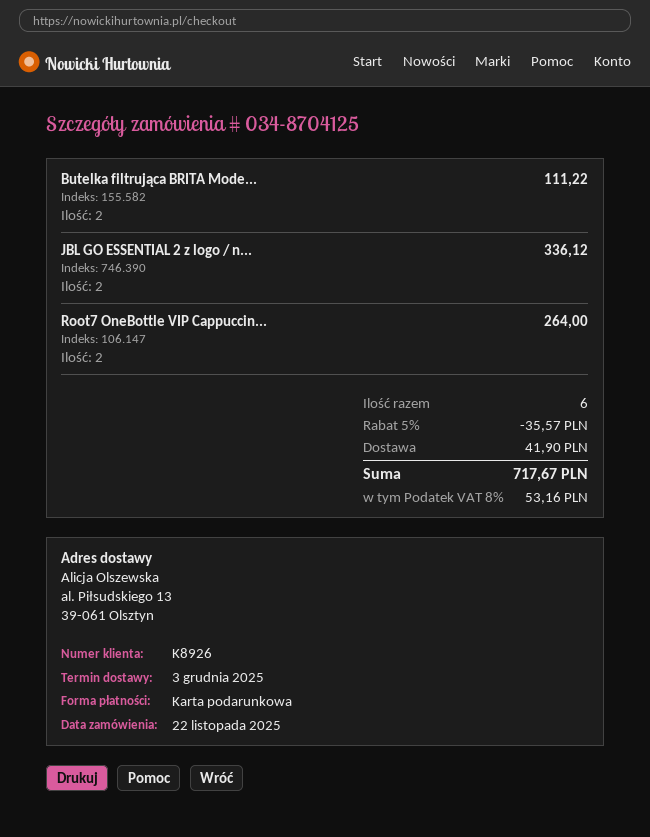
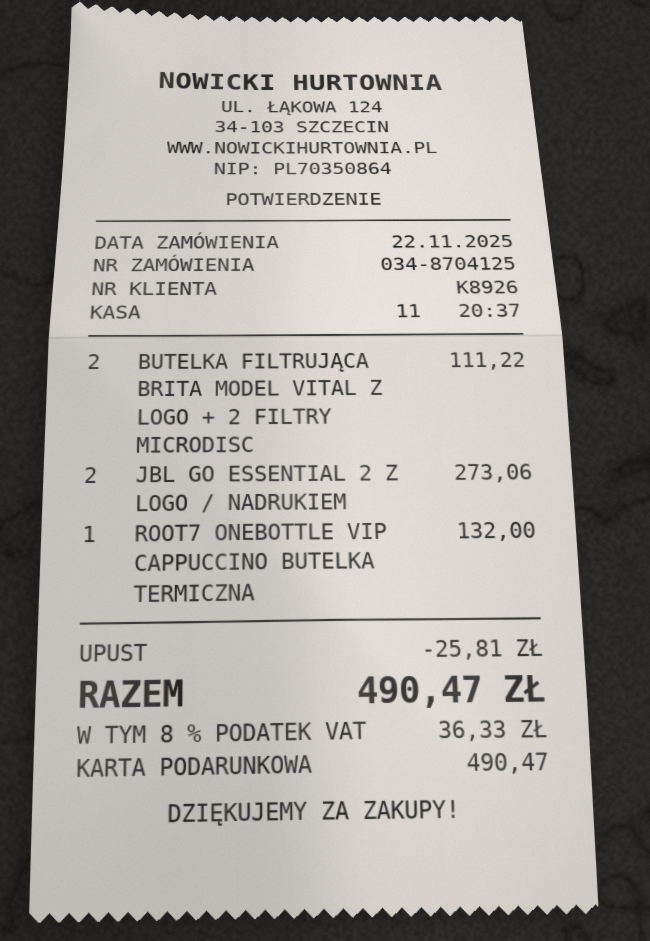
JBL GO ESSENTIAL 2 z logo / n...: 2 for 336.12 -> 2 for 273.06
Root7 OneBottle VIP Cappuccin...: 2 for 264.00 -> 1 for 132.00
discount: 35.57 -> 25.81
shipping: 41.90 -> none
tax: 8% = 53.16 -> 8% = 36.33
total: 717.67 -> 490.47

